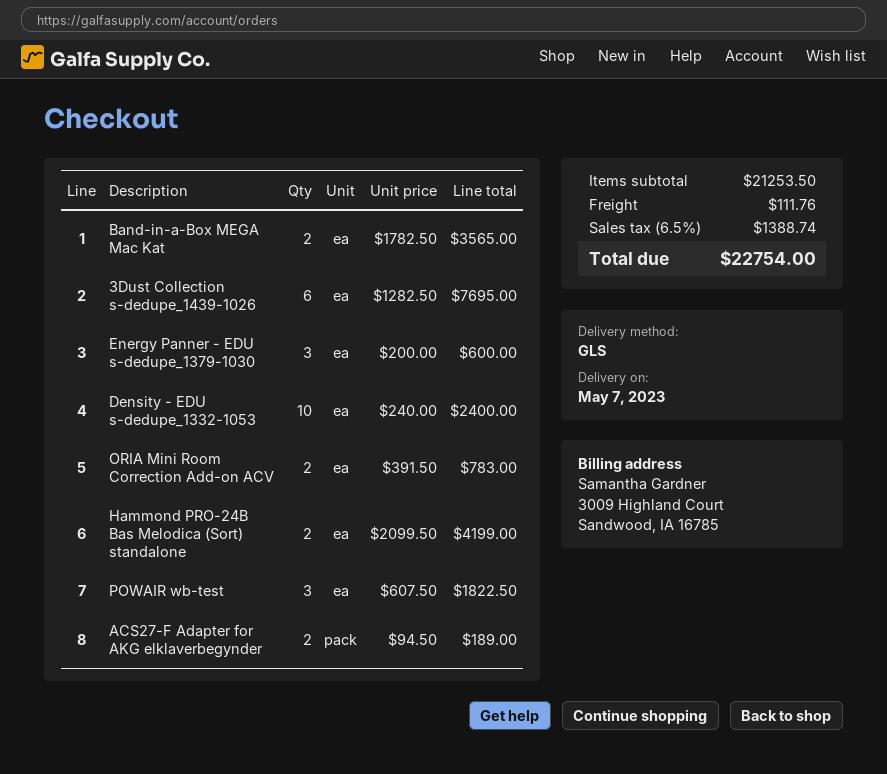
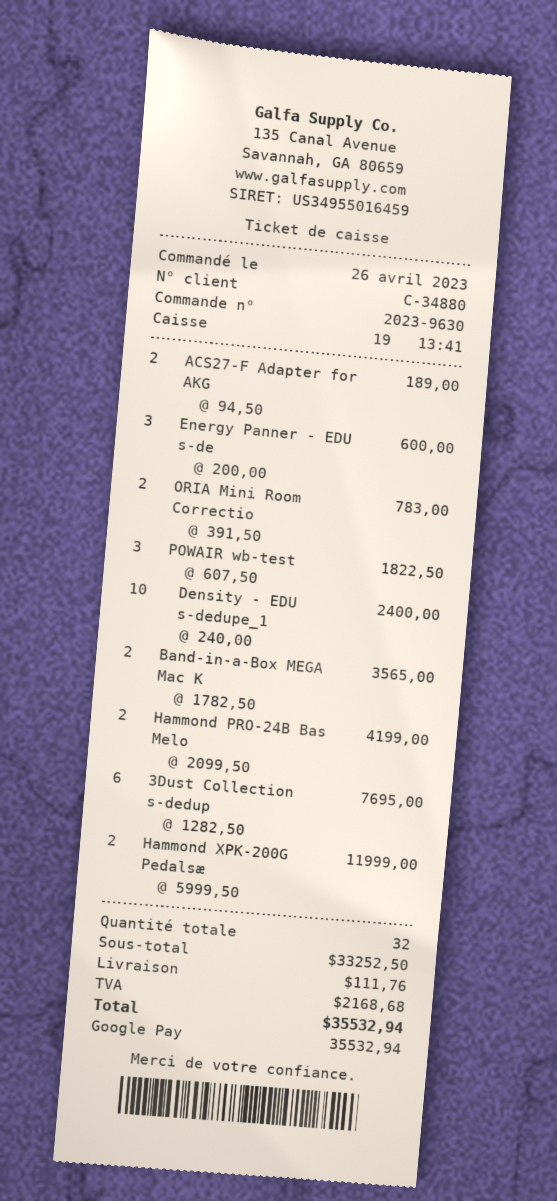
Hammond XPK-200G Pedalsæ: none -> 2 x 5999.50 = 11999.00
subtotal: 21253.50 -> 33252.50
tax: 1388.74 -> 2168.68
total: 22754.00 -> 35532.94

